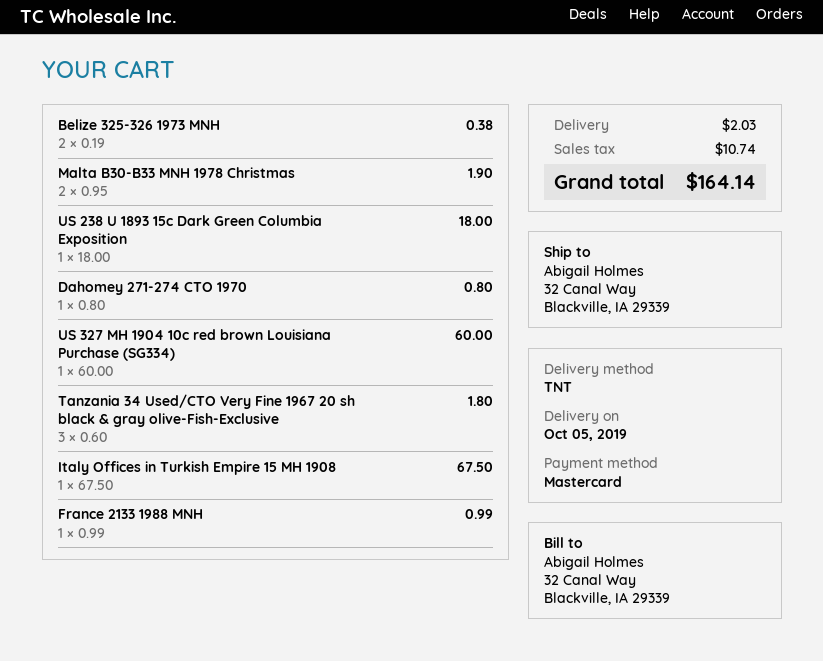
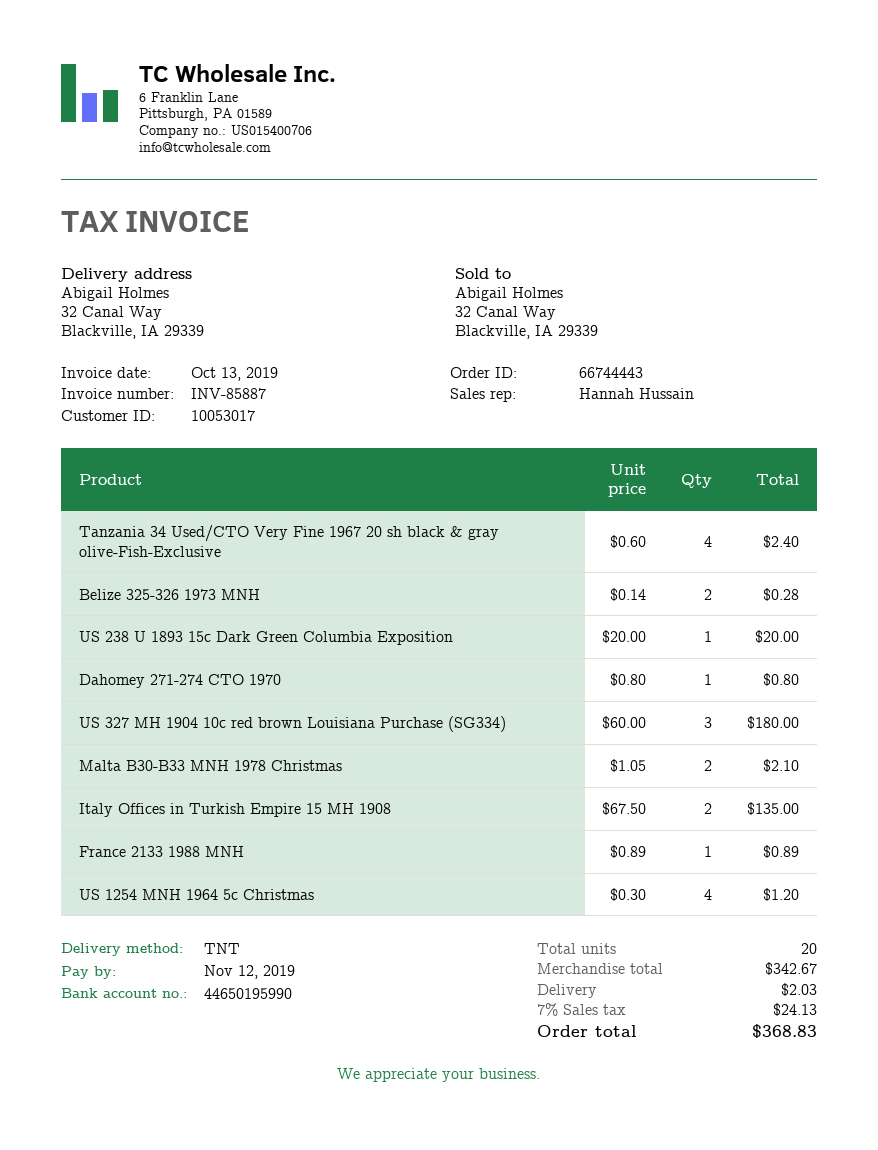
Belize 325-326 1973 MNH: 2 x 0.19 = 0.38 -> 2 x 0.14 = 0.28
Malta B30-B33 MNH 1978 Christmas: 2 x 0.95 = 1.90 -> 2 x 1.05 = 2.10
US 238 U 1893 15c Dark Green Columbia Exposition: 1 x 18.00 = 18.00 -> 1 x 20.00 = 20.00
US 327 MH 1904 10c red brown Louisiana Purchase (SG334): 1 x 60.00 = 60.00 -> 3 x 60.00 = 180.00
Tanzania 34 Used/CTO Very Fine 1967 20 sh black & gray olive-Fish-Exclusive: 3 x 0.60 = 1.80 -> 4 x 0.60 = 2.40
Italy Offices in Turkish Empire 15 MH 1908: 1 x 67.50 = 67.50 -> 2 x 67.50 = 135.00
France 2133 1988 MNH: 1 x 0.99 = 0.99 -> 1 x 0.89 = 0.89
US 1254 MNH 1964 5c Christmas: none -> 4 x 0.30 = 1.20
tax: 10.74 -> 24.13
total: 164.14 -> 368.83

